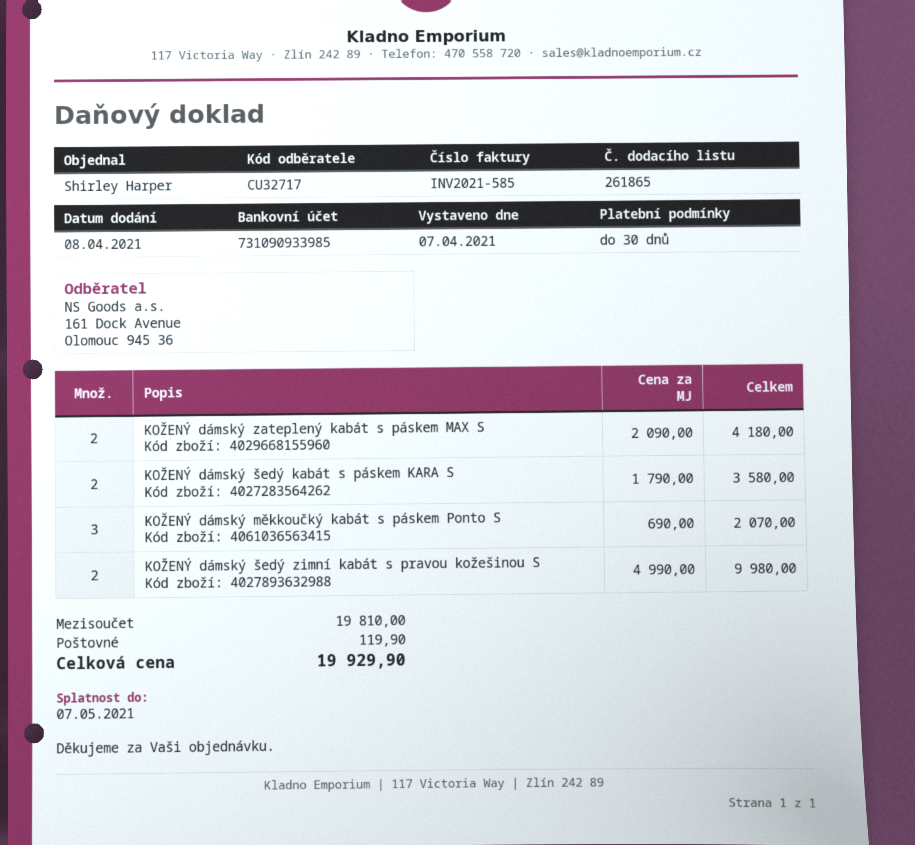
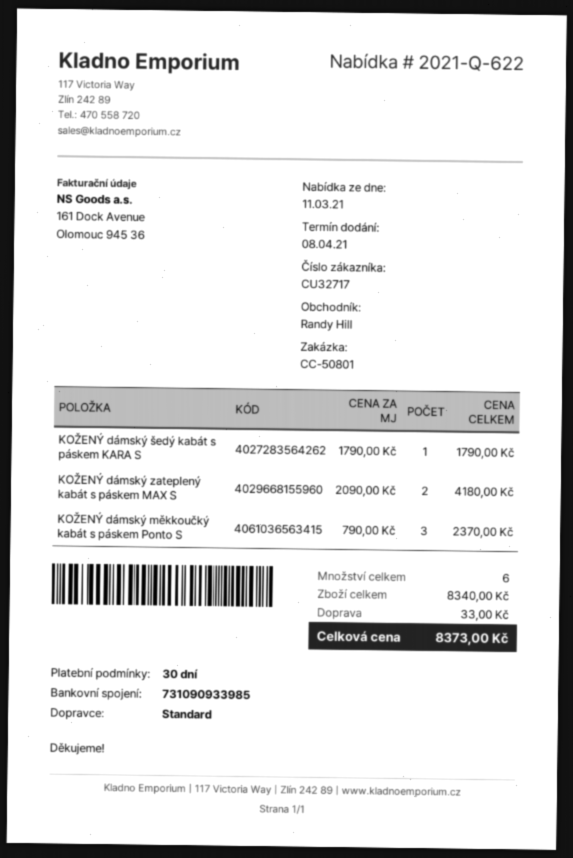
KOŽENÝ dámský šedý kabát s páskem KARA S: 2 x 1790.00 = 3580.00 -> 1 x 1790.00 = 1790.00
KOŽENÝ dámský měkkoučký kabát s páskem Ponto S: 3 x 690.00 = 2070.00 -> 3 x 790.00 = 2370.00
KOŽENÝ dámský šedý zimní kabát s pravou kožešinou S: 2 x 4990.00 = 9980.00 -> none
subtotal: 19810.00 -> 8340.00
shipping: 119.90 -> 33.00
total: 19929.90 -> 8373.00

